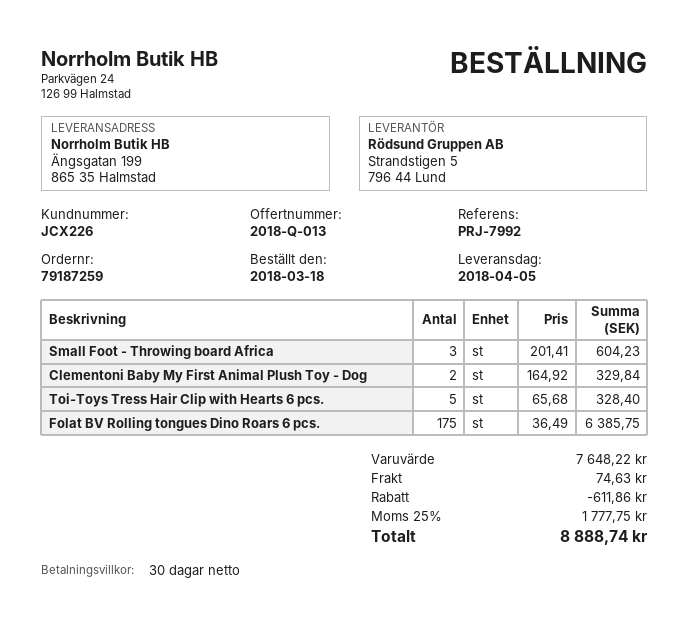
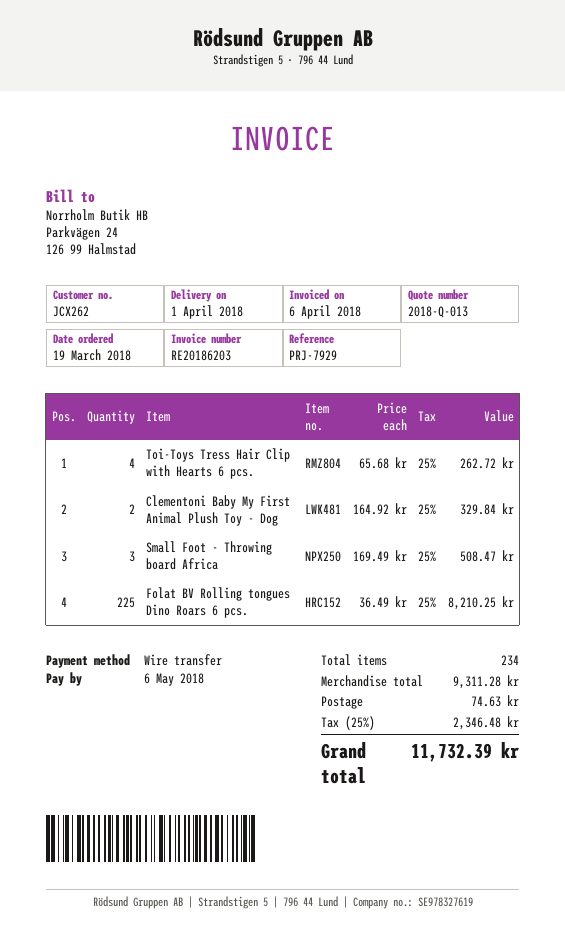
order date: 2018-03-18 -> 2018-03-19
delivery date: 2018-04-05 -> 2018-04-01
customer number: JCX226 -> JCX262
reference: PRJ-7992 -> PRJ-7929
Small Foot - Throwing board Africa: 3 x 201.41 = 604.23 -> 3 x 169.49 = 508.47
Toi-Toys Tress Hair Clip with Hearts 6 pcs.: 5 x 65.68 = 328.40 -> 4 x 65.68 = 262.72
Folat BV Rolling tongues Dino Roars 6 pcs.: 175 x 36.49 = 6385.75 -> 225 x 36.49 = 8210.25
subtotal: 7648.22 -> 9311.28
discount: 611.86 -> none
tax: 25% = 1777.75 -> 25% = 2346.48
total: 8888.74 -> 11732.39

